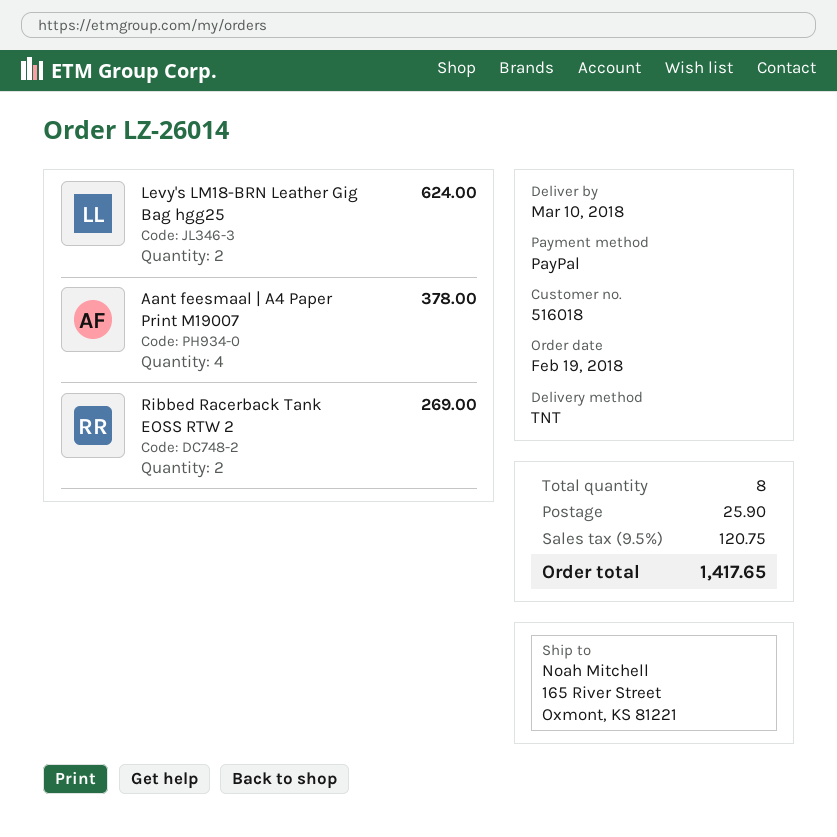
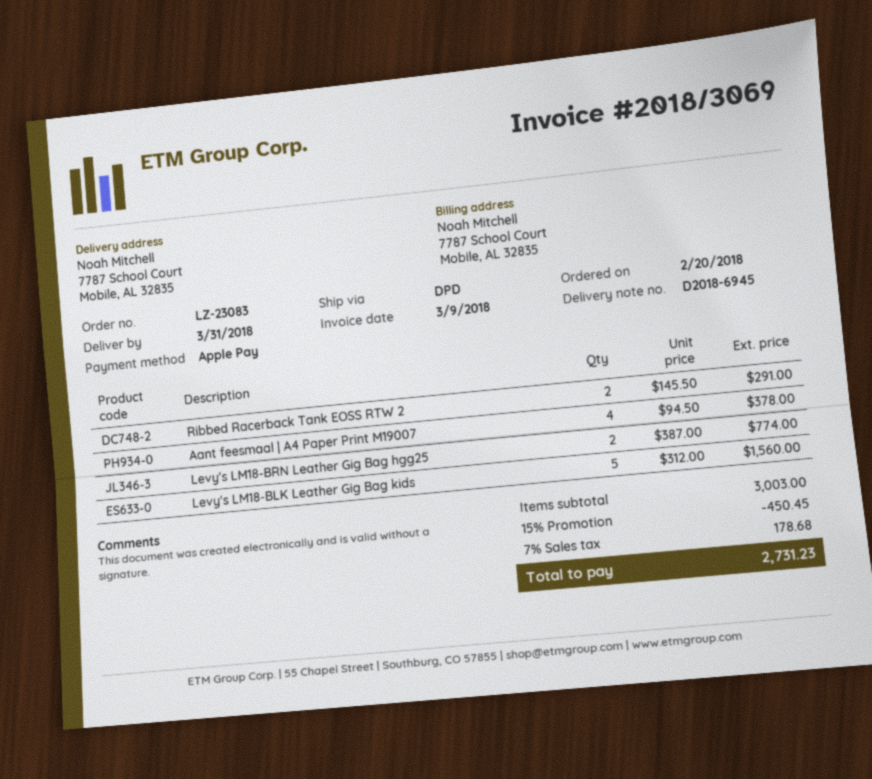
order number: LZ-26014 -> LZ-23083
order date: 2018-02-19 -> 2018-02-20
delivery date: 2018-03-10 -> 2018-03-31
payment method: PayPal -> Apple Pay
shipping method: TNT -> DPD
ship to: 165 River Street, Oxmont, KS 81221 -> 7787 School Court, Mobile, AL 32835
Levy's LM18-BRN Leather Gig Bag hgg25: 2 for 624.00 -> 2 for 774.00
Ribbed Racerback Tank EOSS RTW 2: 2 for 269.00 -> 2 for 291.00
Levy's LM18-BLK Leather Gig Bag kids: none -> 5 for 1560.00
discount: none -> 15% = 450.45
shipping: 25.90 -> none
tax: 9.5% = 120.75 -> 7% = 178.68
total: 1417.65 -> 2731.23

